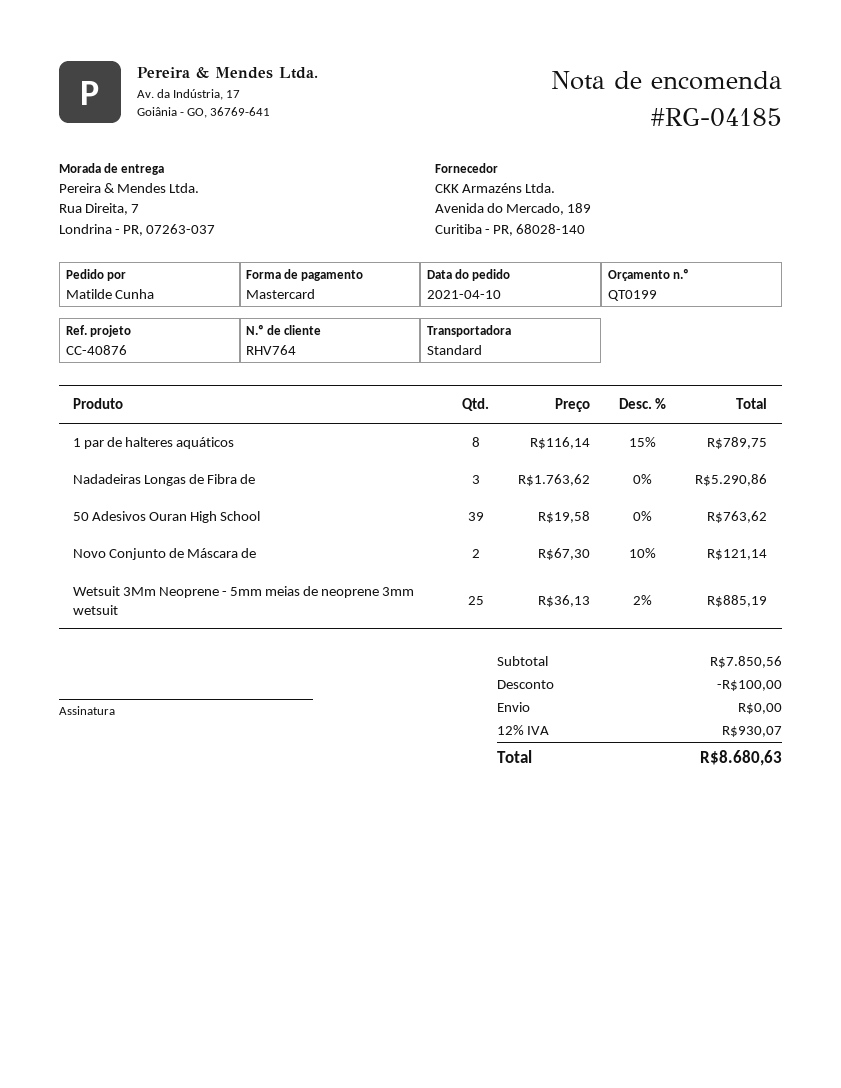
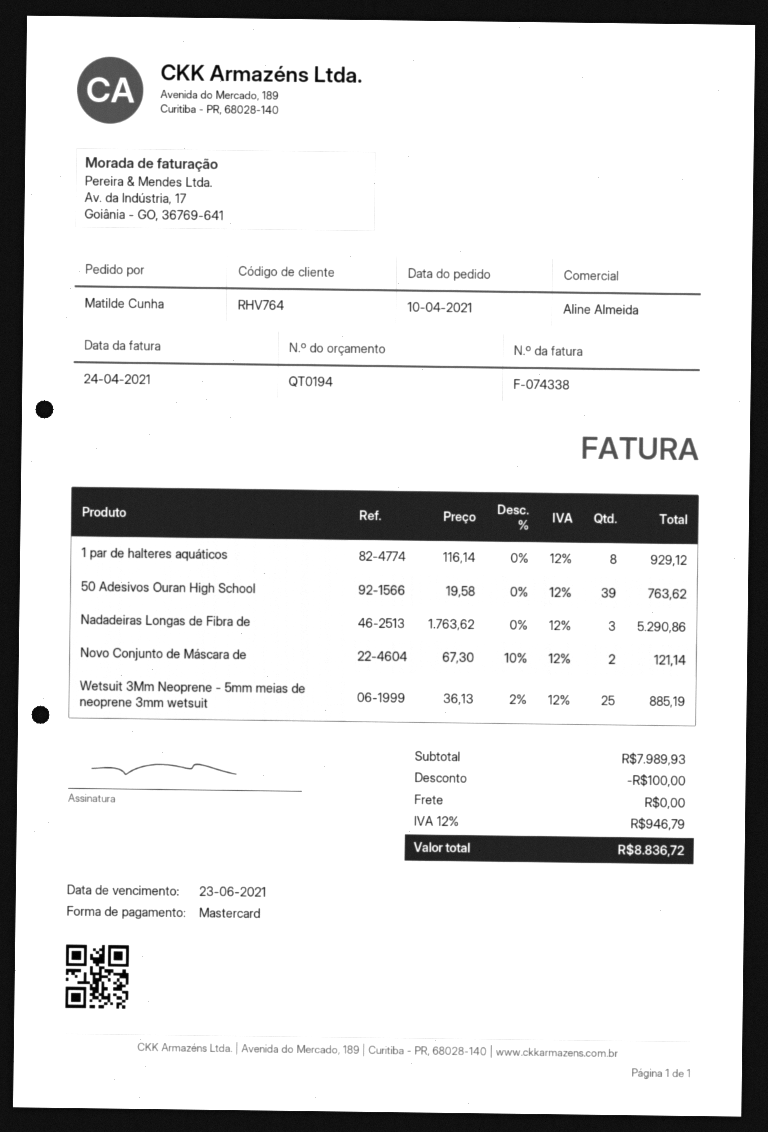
quote number: QT0199 -> QT0194
1 par de halteres aquáticos: 8 x 116.14 - 15% = 789.75 -> 8 x 116.14 = 929.12
subtotal: 7850.56 -> 7989.93
tax: 12% = 930.07 -> 12% = 946.79
total: 8680.63 -> 8836.72

